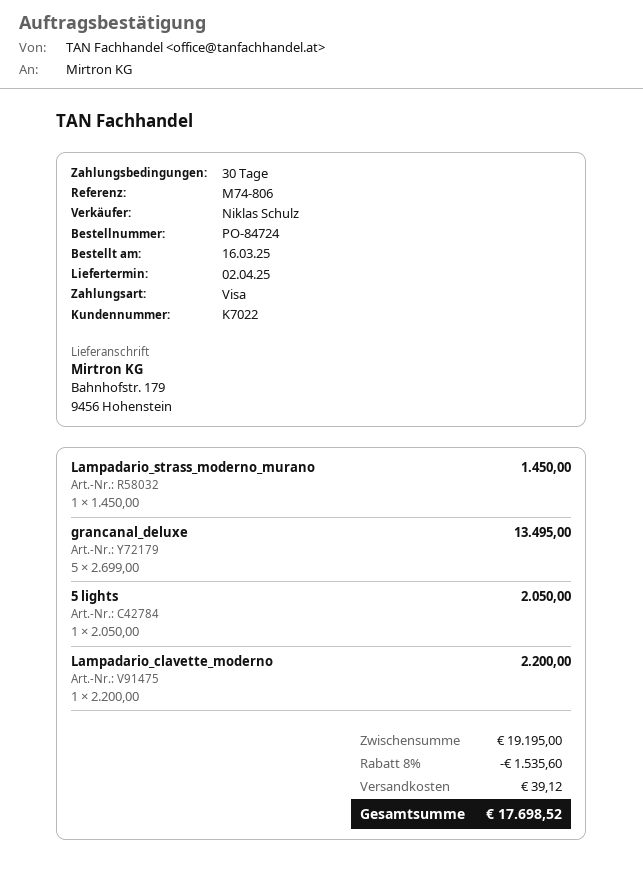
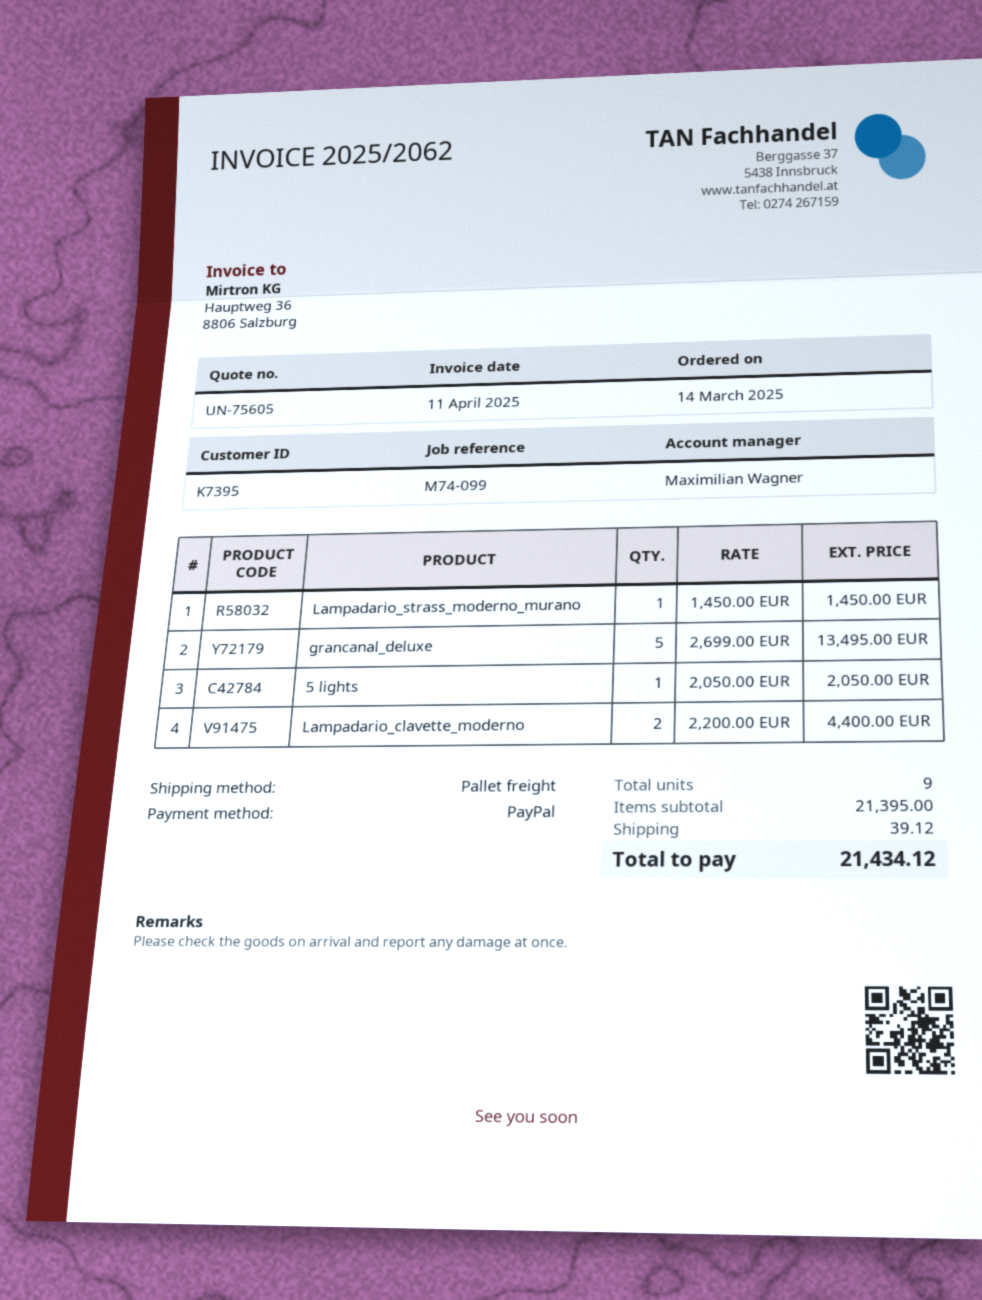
order date: 2025-03-16 -> 2025-03-14
customer number: K7022 -> K7395
reference: M74-806 -> M74-099
sales rep: Niklas Schulz -> Maximilian Wagner
payment method: Visa -> PayPal
Lampadario_clavette_moderno: 1 x 2200.00 = 2200.00 -> 2 x 2200.00 = 4400.00
subtotal: 19195.00 -> 21395.00
discount: 8% = 1535.60 -> none
total: 17698.52 -> 21434.12

